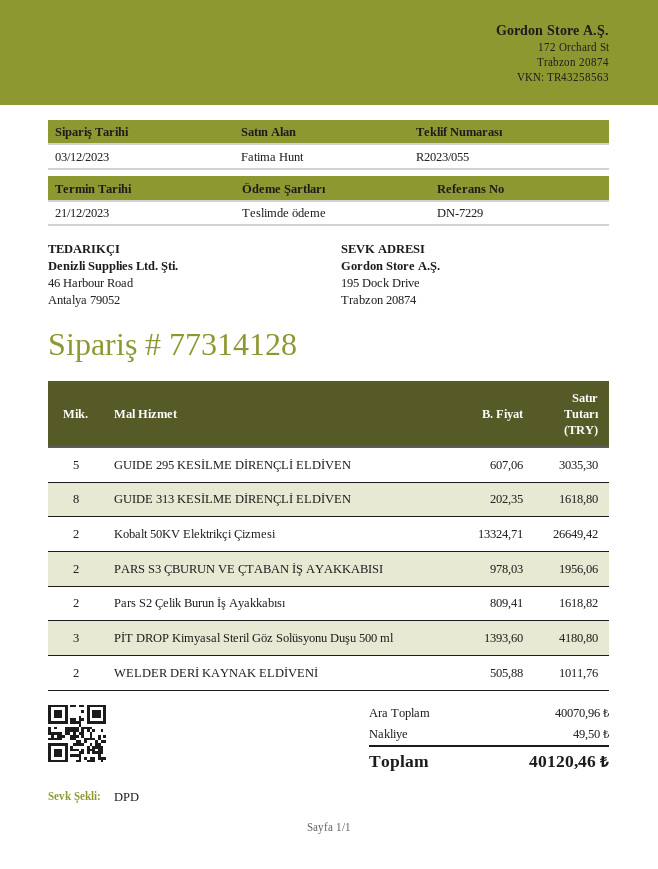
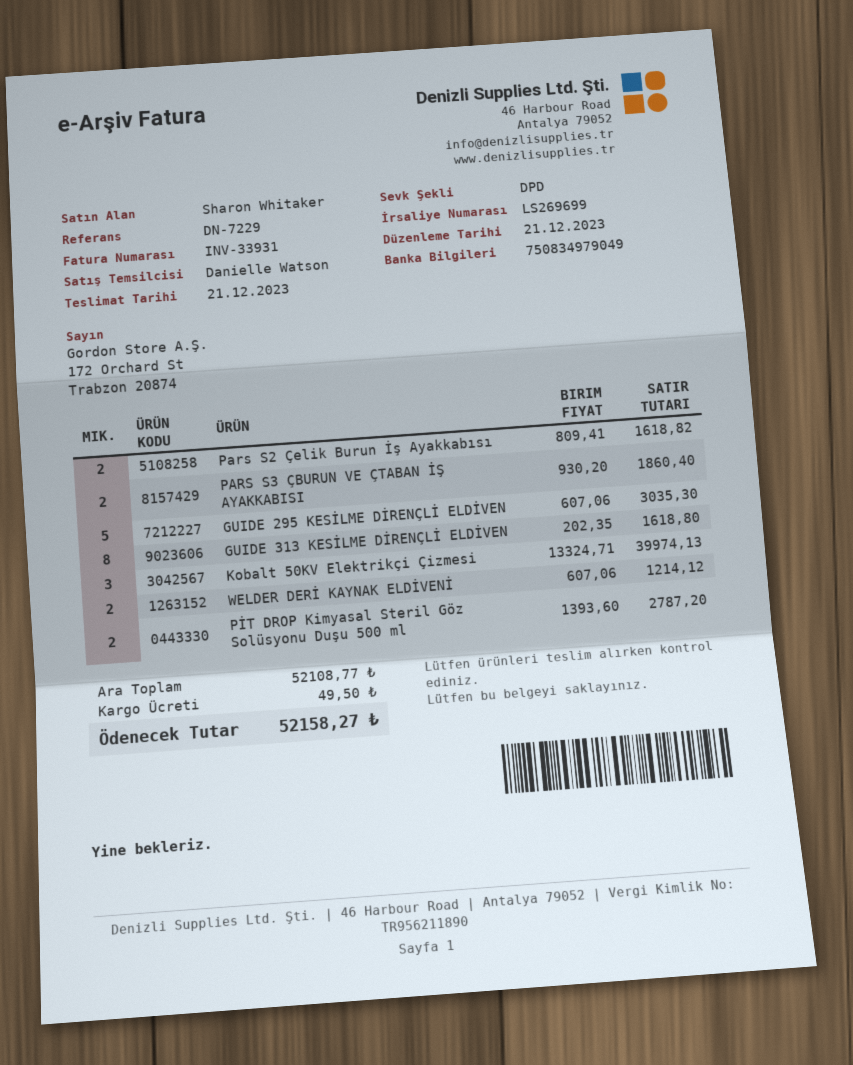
ordered by: Fatima Hunt -> Sharon Whitaker
Kobalt 50KV Elektrikçi Çizmesi: 2 x 13324.71 = 26649.42 -> 3 x 13324.71 = 39974.13
PARS S3 ÇBURUN VE ÇTABAN İŞ AYAKKABISI: 2 x 978.03 = 1956.06 -> 2 x 930.20 = 1860.40
PİT DROP Kimyasal Steril Göz Solüsyonu Duşu 500 ml: 3 x 1393.60 = 4180.80 -> 2 x 1393.60 = 2787.20
WELDER DERİ KAYNAK ELDİVENİ: 2 x 505.88 = 1011.76 -> 2 x 607.06 = 1214.12
subtotal: 40070.96 -> 52108.77
total: 40120.46 -> 52158.27

